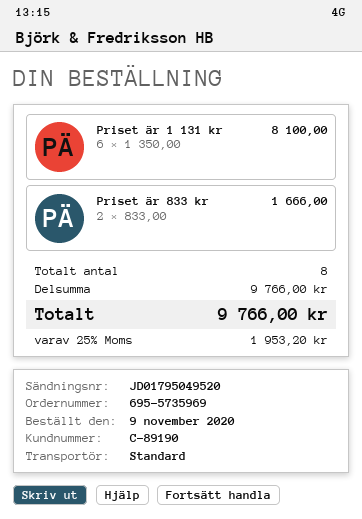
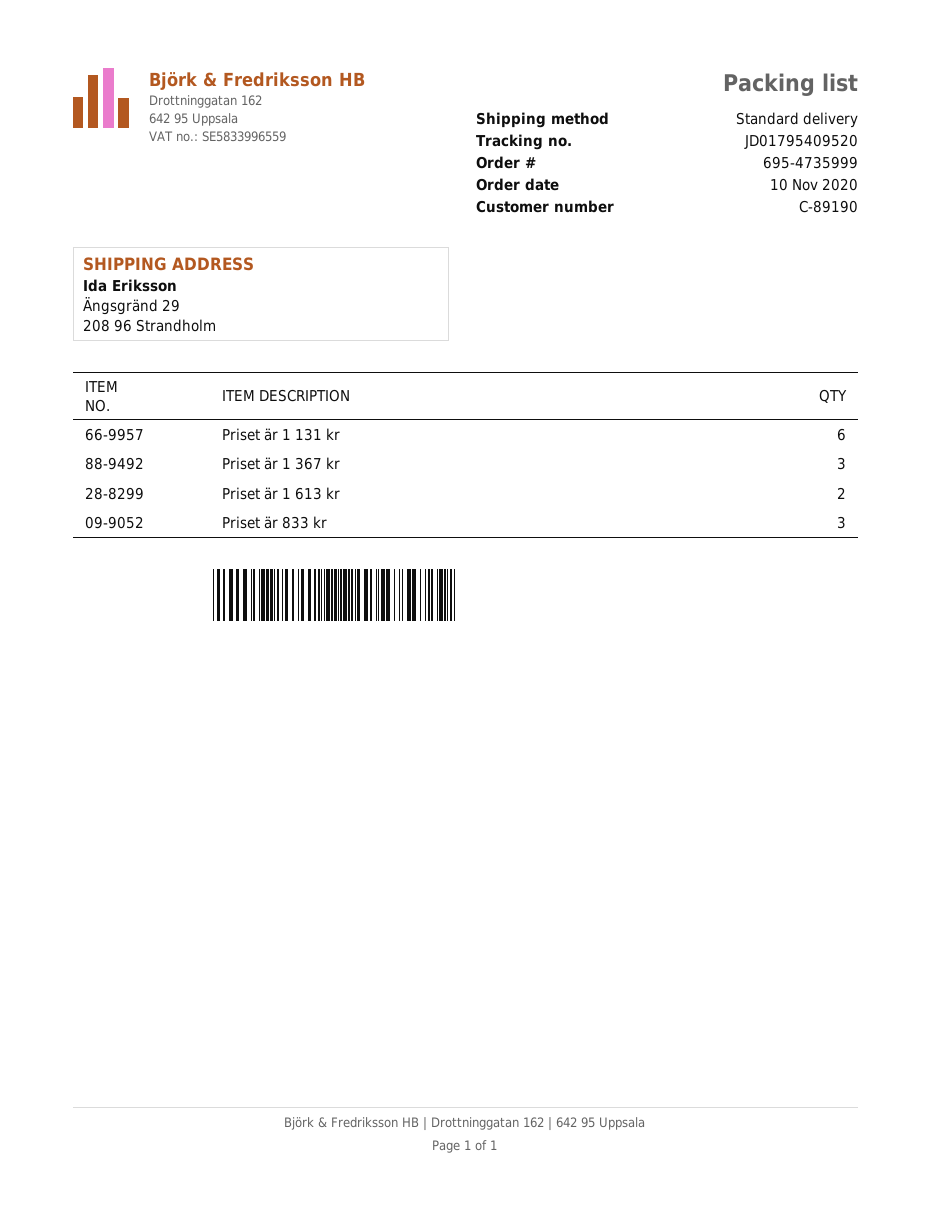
order number: 695-5735969 -> 695-4735999
order date: 2020-11-09 -> 2020-11-10
tracking number: JD01795049520 -> JD01795409520
Priset är 833 kr: 2 -> 3
Priset är 1 367 kr: none -> 3
Priset är 1 613 kr: none -> 2

